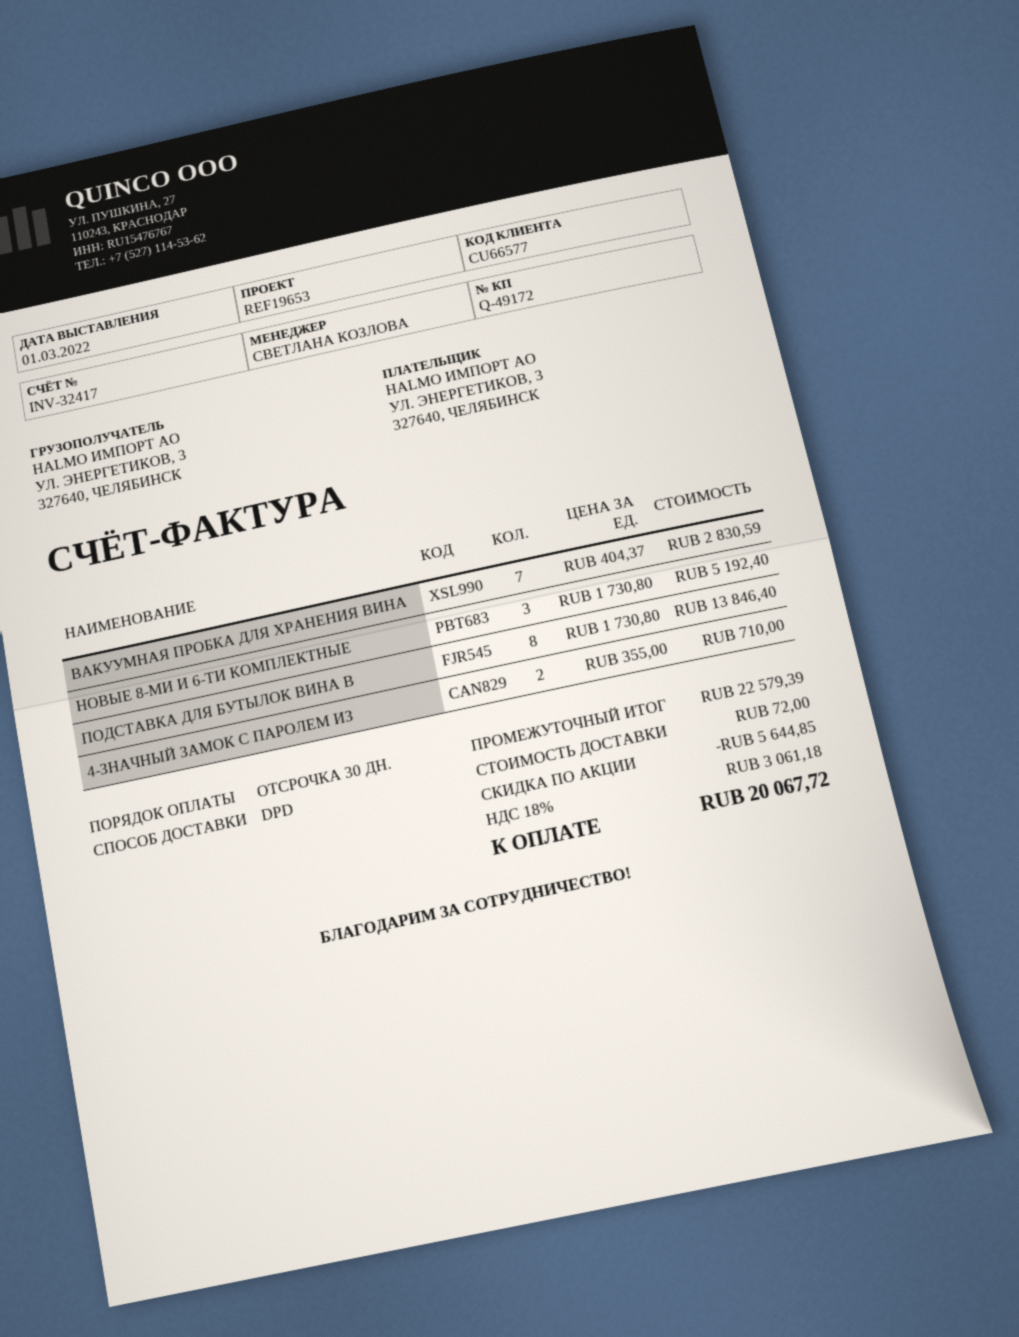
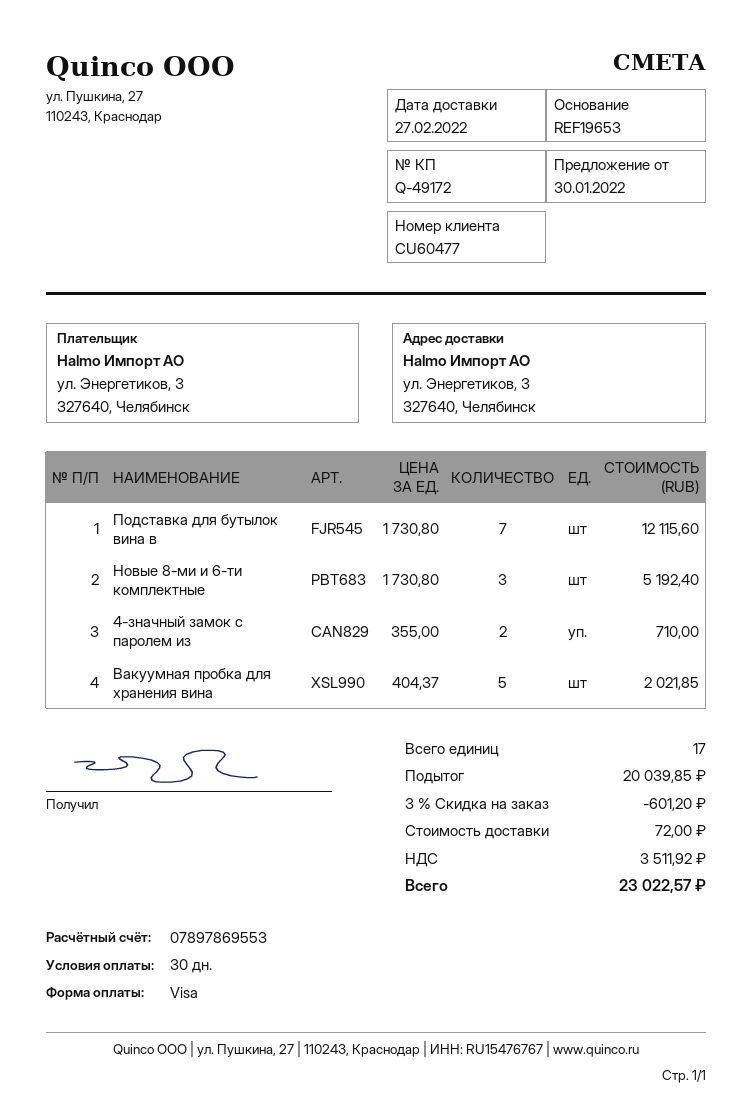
customer number: CU66577 -> CU60477
ВАКУУМНАЯ ПРОБКА ДЛЯ ХРАНЕНИЯ ВИНА: 7 x 404.37 = 2830.59 -> 5 x 404.37 = 2021.85
ПОДСТАВКА ДЛЯ БУТЫЛОК ВИНА В: 8 x 1730.80 = 13846.40 -> 7 x 1730.80 = 12115.60
subtotal: 22579.39 -> 20039.85
discount: 5644.85 -> 601.20
tax: 3061.18 -> 3511.92
total: 20067.72 -> 23022.57

